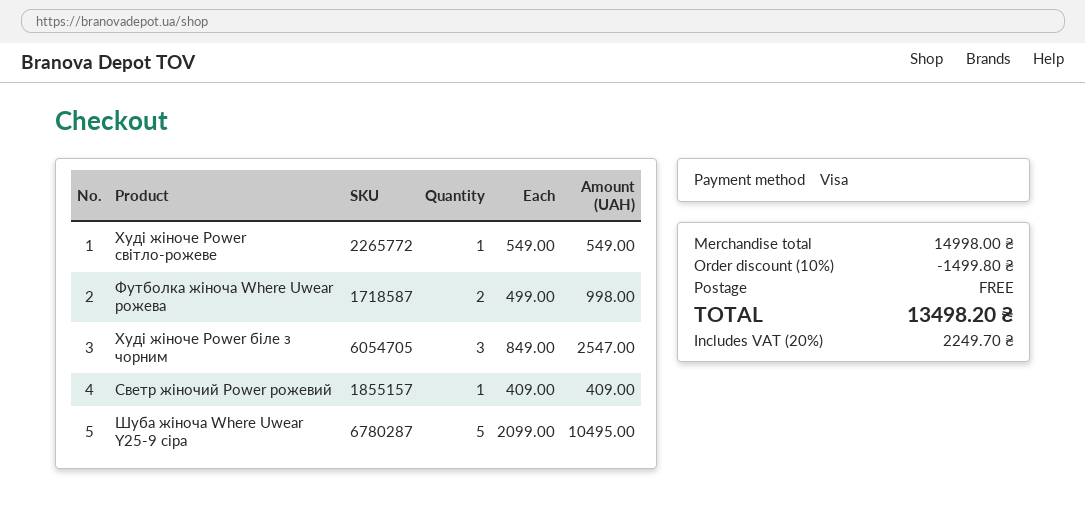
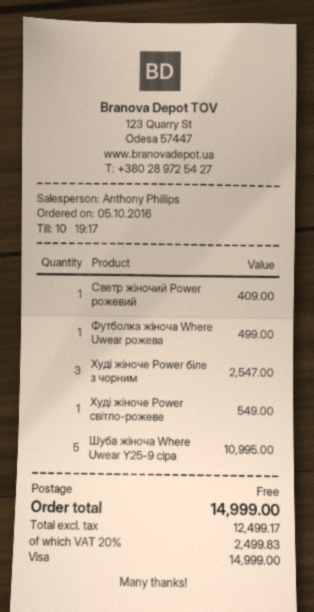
Футболка жіноча Where Uwear рожева: 2 for 998.00 -> 1 for 499.00
Шуба жіноча Where Uwear Y25-9 сіра: 5 for 10495.00 -> 5 for 10995.00
discount: 10% = 1499.80 -> none
tax: 20% = 2249.70 -> 20% = 2499.83
total: 13498.20 -> 14999.00

